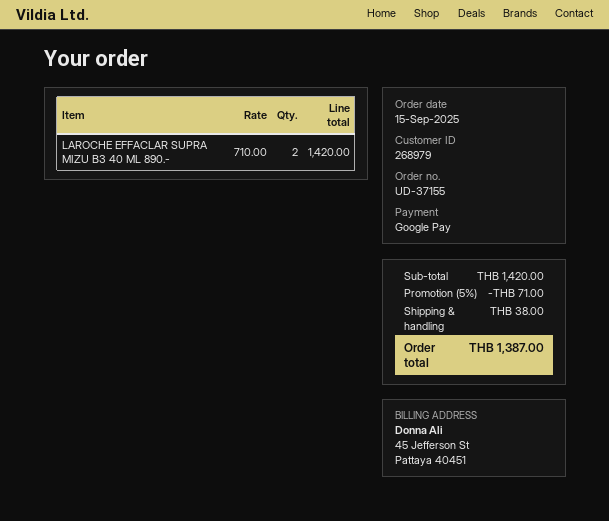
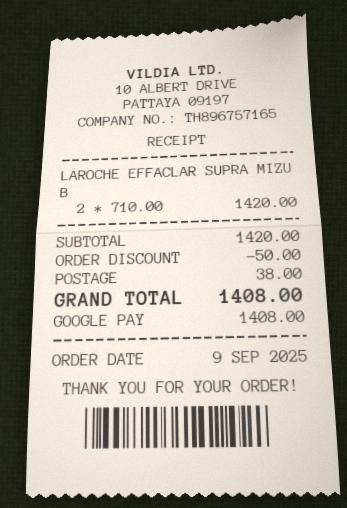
order date: 2025-09-15 -> 2025-09-09
discount: 71.00 -> 50.00
total: 1387.00 -> 1408.00

